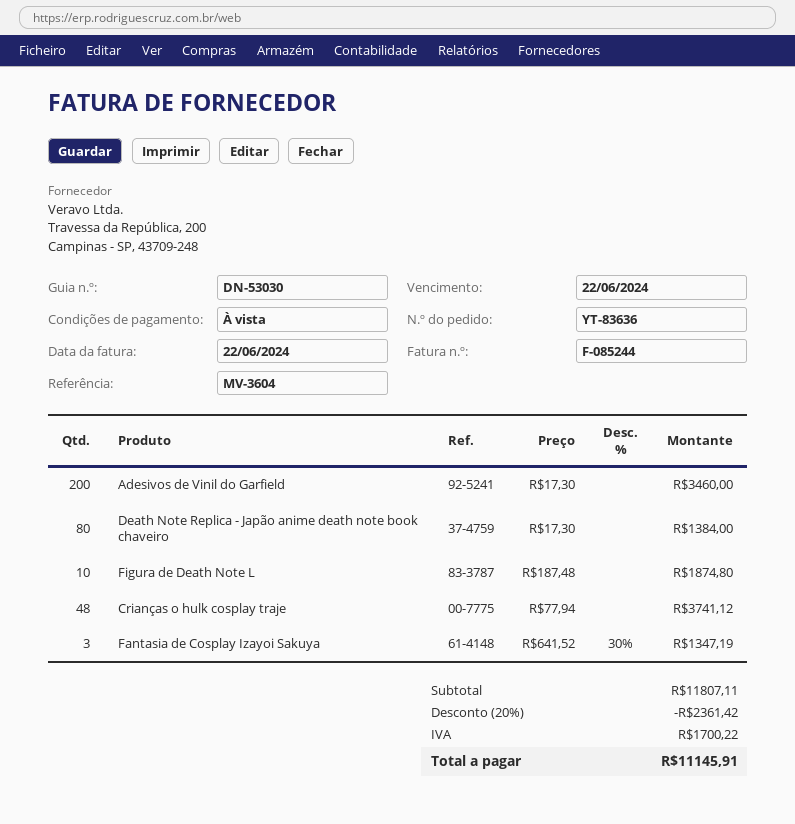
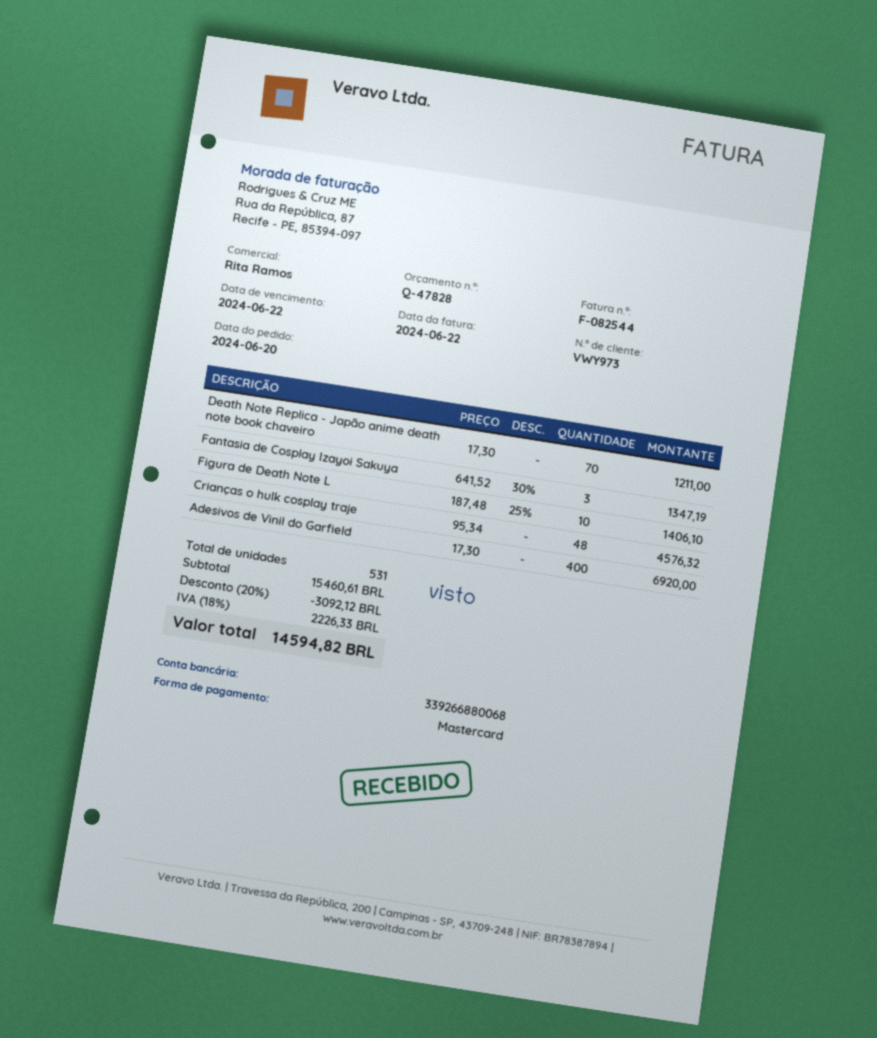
invoice number: F-085244 -> F-082544
Adesivos de Vinil do Garfield: 200 x 17.30 = 3460.00 -> 400 x 17.30 = 6920.00
Death Note Replica - Japão anime death note book chaveiro: 80 x 17.30 = 1384.00 -> 70 x 17.30 = 1211.00
Figura de Death Note L: 10 x 187.48 = 1874.80 -> 10 x 187.48 - 25% = 1406.10
Crianças o hulk cosplay traje: 48 x 77.94 = 3741.12 -> 48 x 95.34 = 4576.32
subtotal: 11807.11 -> 15460.61
discount: 20% = 2361.42 -> 20% = 3092.12
tax: 1700.22 -> 2226.33
total: 11145.91 -> 14594.82

